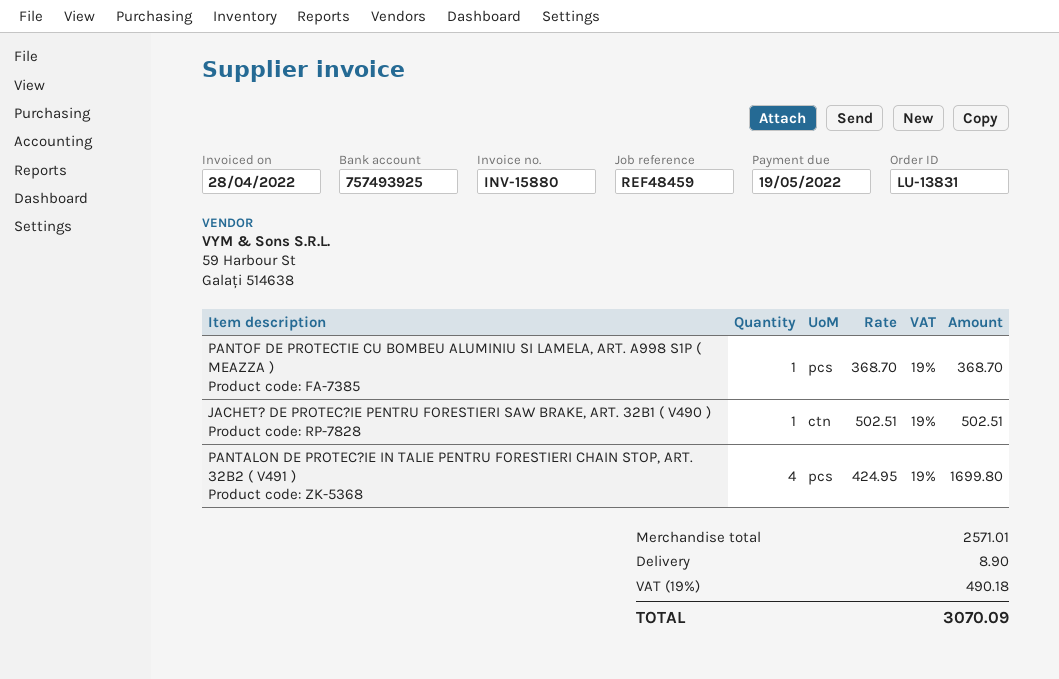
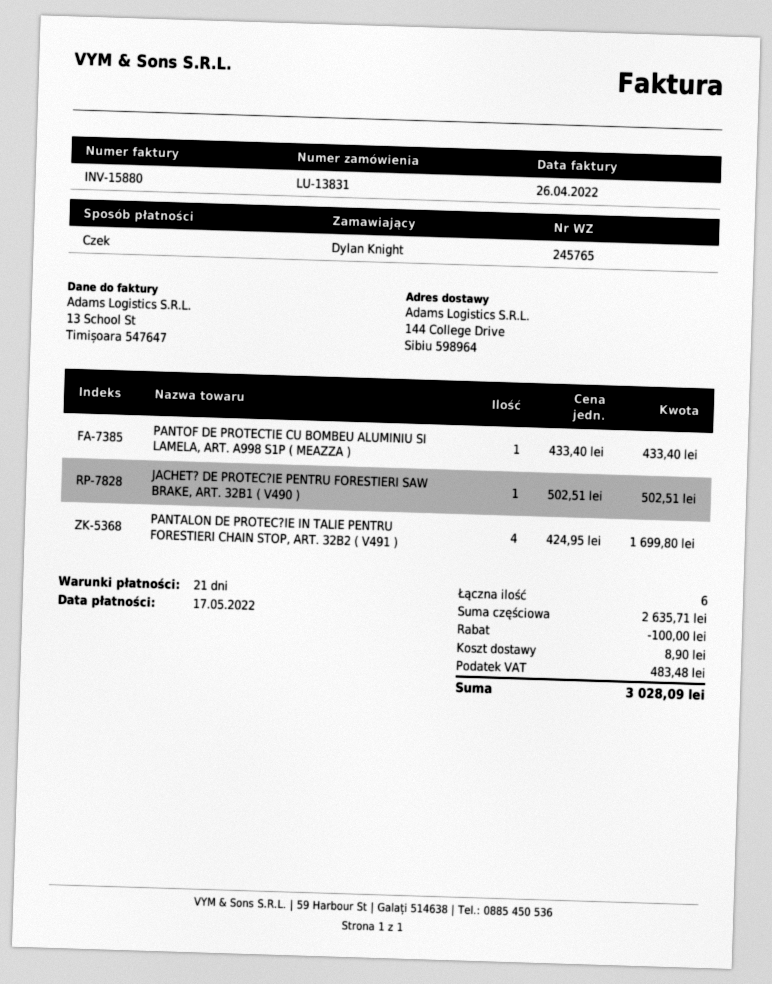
invoice date: 2022-04-28 -> 2022-04-26
due date: 2022-05-19 -> 2022-05-17
PANTOF DE PROTECTIE CU BOMBEU ALUMINIU SI LAMELA, ART. A998 S1P ( MEAZZA ): 1 x 368.70 = 368.70 -> 1 x 433.40 = 433.40
subtotal: 2571.01 -> 2635.71
discount: none -> 100.00
tax: 490.18 -> 483.48
total: 3070.09 -> 3028.09

